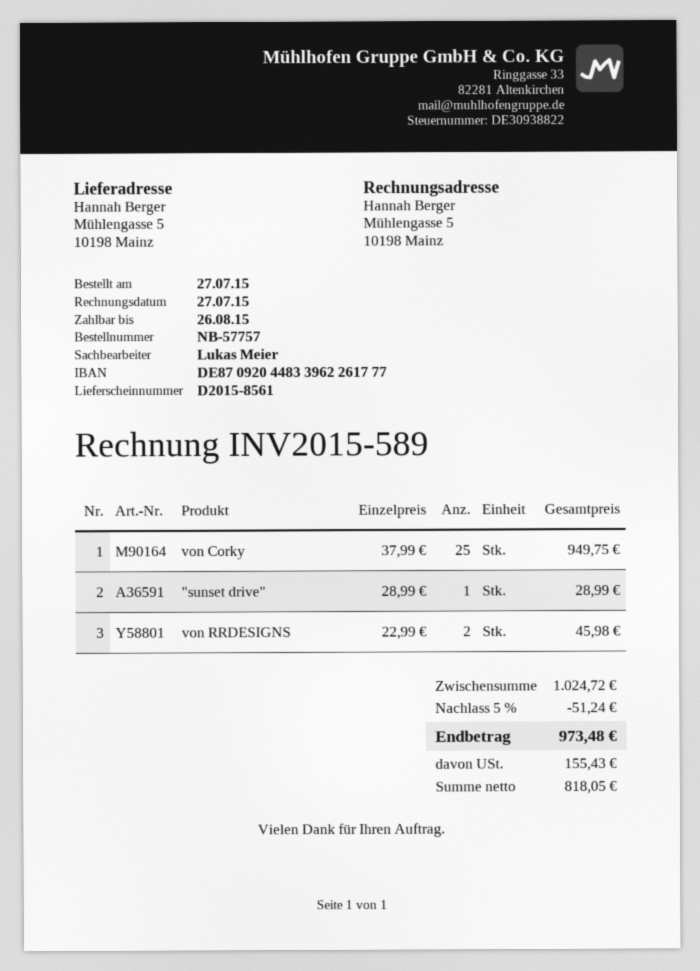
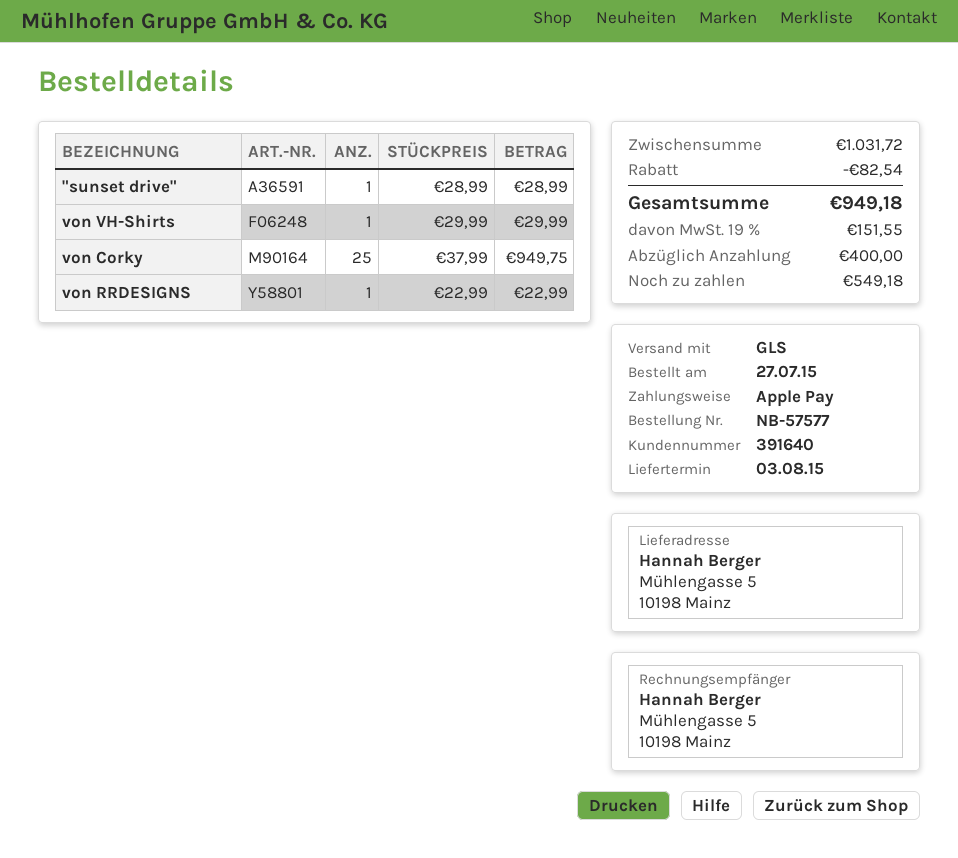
order number: NB-57757 -> NB-57577
von RRDESIGNS: 2 x 22.99 = 45.98 -> 1 x 22.99 = 22.99
von VH-Shirts: none -> 1 x 29.99 = 29.99
subtotal: 1024.72 -> 1031.72
discount: 51.24 -> 82.54
tax: 155.43 -> 151.55
total: 973.48 -> 949.18

